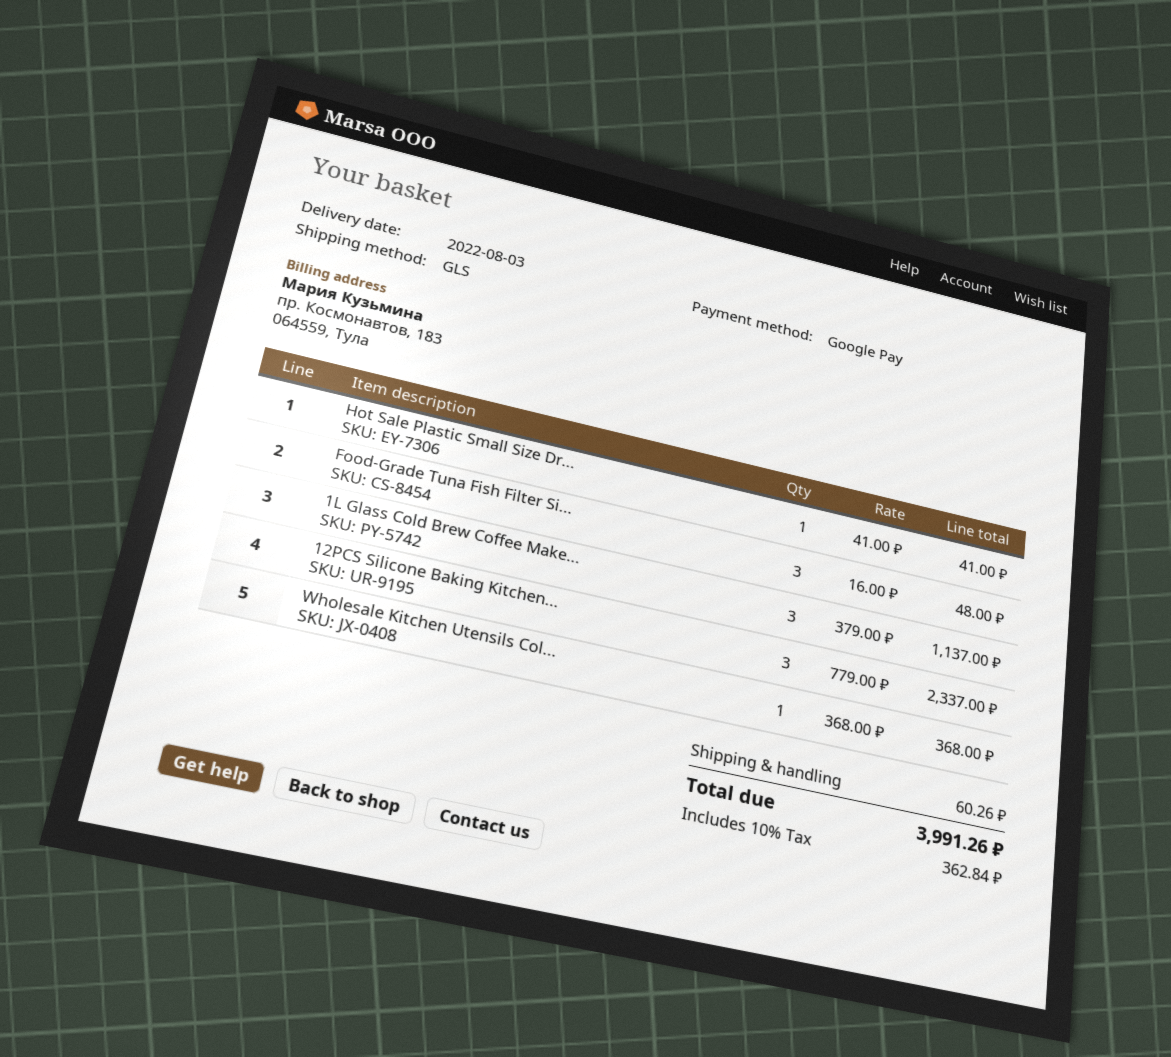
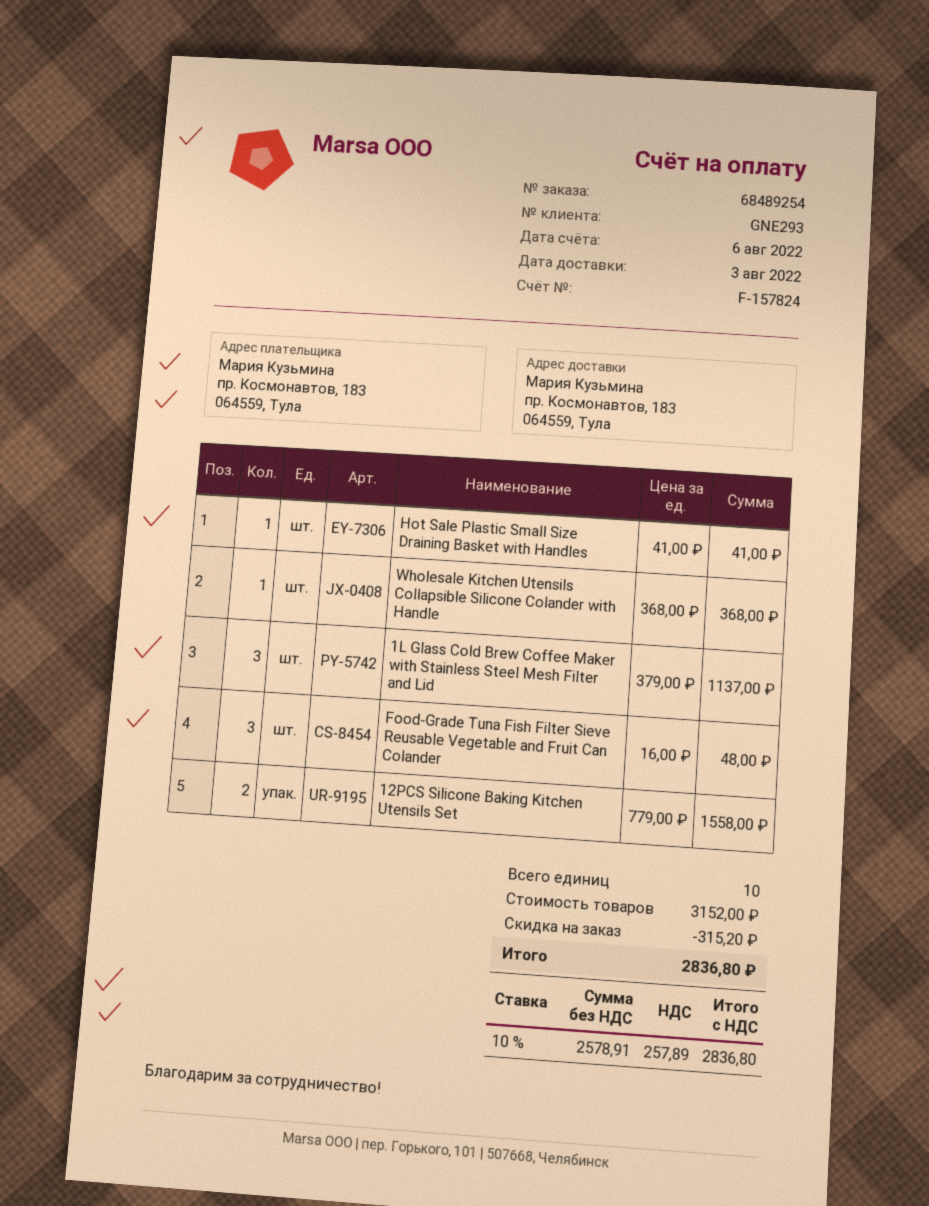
12PCS Silicone Baking Kitchen...: 3 x 779.00 = 2337.00 -> 2 x 779.00 = 1558.00
discount: none -> 315.20
shipping: 60.26 -> none
tax: 10% = 362.84 -> 10% = 257.89
total: 3991.26 -> 2836.80

